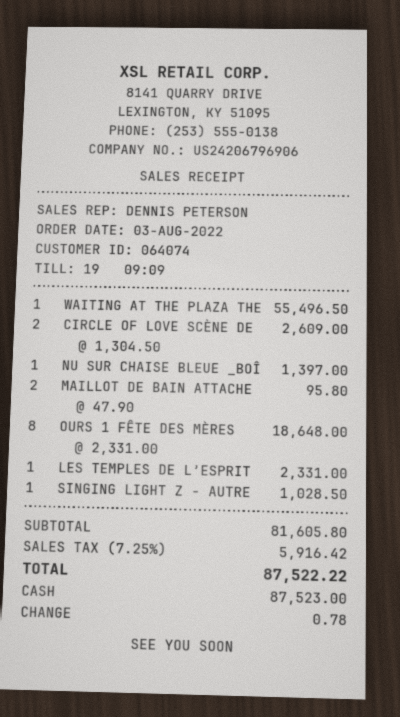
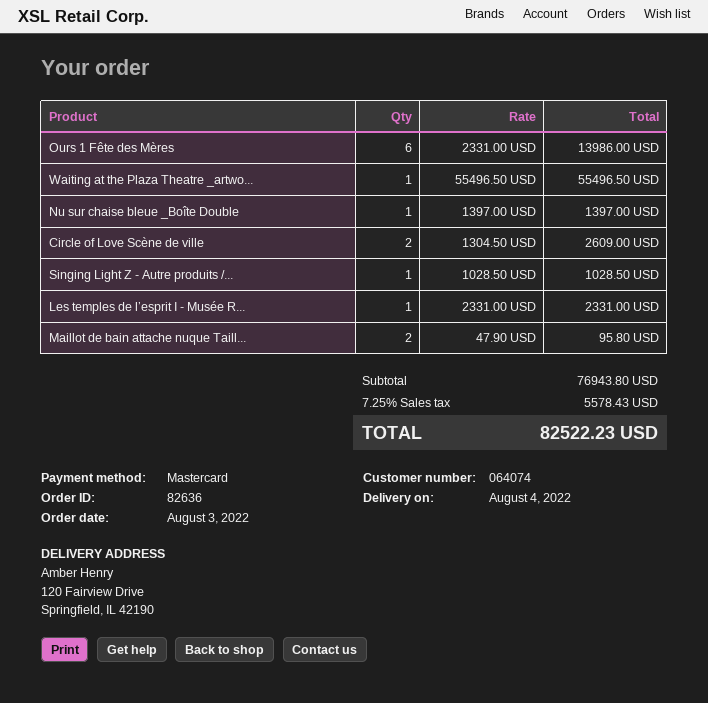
payment method: cash -> Mastercard
OURS 1 FÊTE DES MÈRES: 8 x 2331.00 = 18648.00 -> 6 x 2331.00 = 13986.00
subtotal: 81605.80 -> 76943.80
tax: 7.25% = 5916.42 -> 7.25% = 5578.43
total: 87522.22 -> 82522.23

